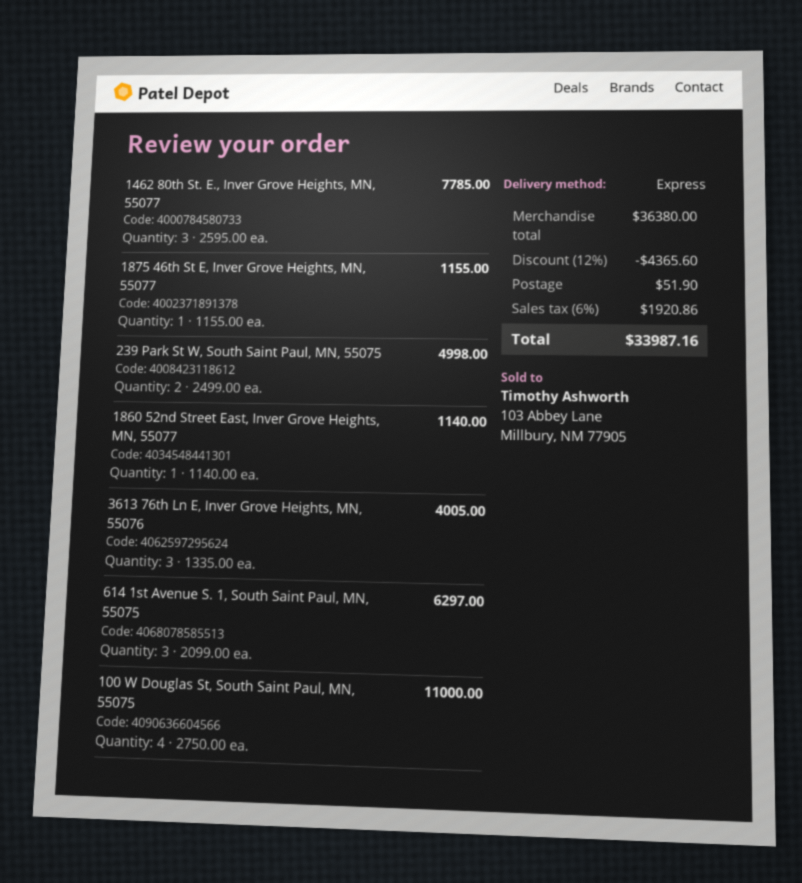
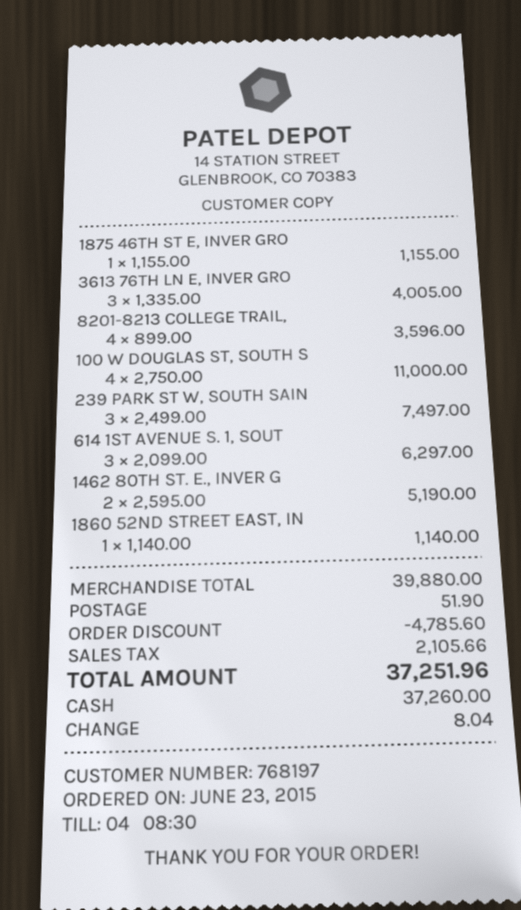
1462 80th St. E., Inver Grove Heights, MN, 55077: 3 x 2595.00 = 7785.00 -> 2 x 2595.00 = 5190.00
239 Park St W, South Saint Paul, MN, 55075: 2 x 2499.00 = 4998.00 -> 3 x 2499.00 = 7497.00
8201-8213 COLLEGE TRAIL,: none -> 4 x 899.00 = 3596.00
subtotal: 36380.00 -> 39880.00
discount: 4365.60 -> 4785.60
tax: 1920.86 -> 2105.66
total: 33987.16 -> 37251.96

